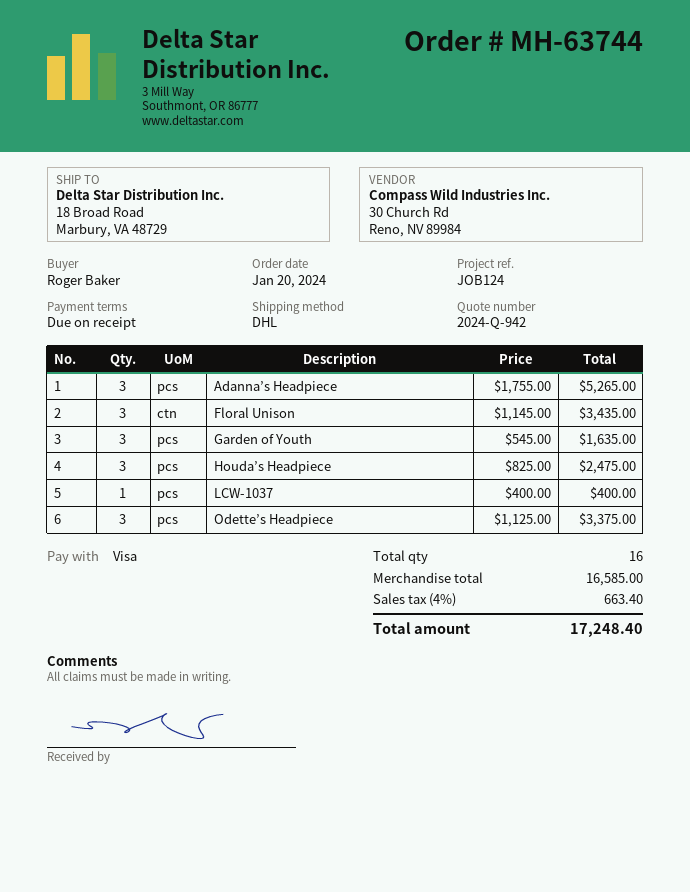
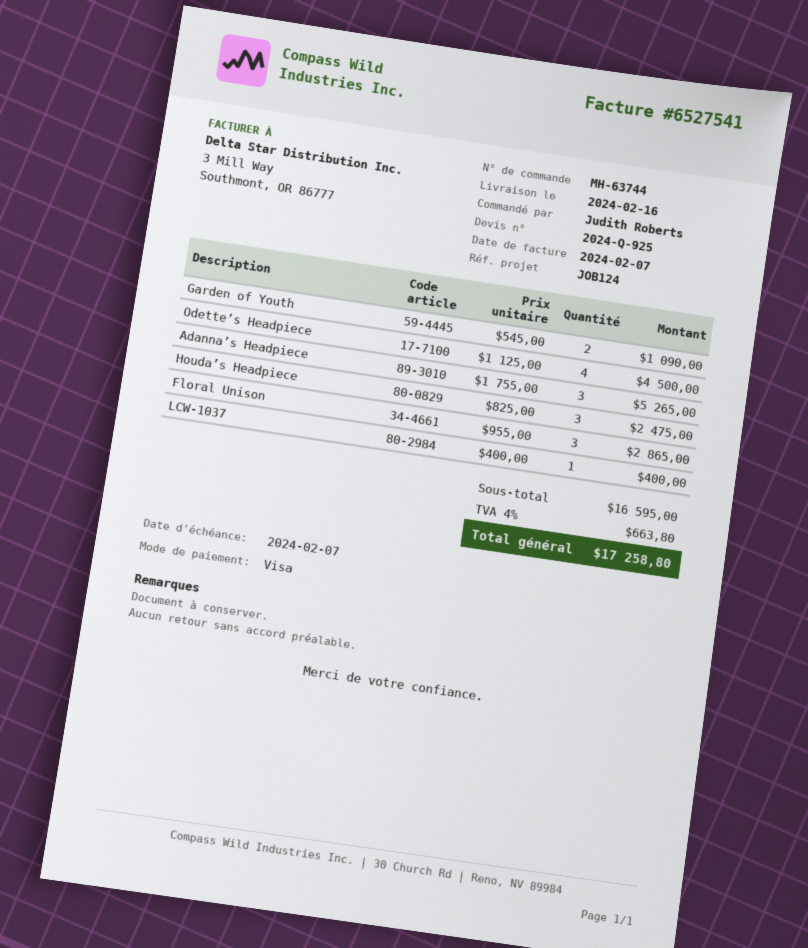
quote number: 2024-Q-942 -> 2024-Q-925
ordered by: Roger Baker -> Judith Roberts
Floral Unison: 3 x 1145.00 = 3435.00 -> 3 x 955.00 = 2865.00
Garden of Youth: 3 x 545.00 = 1635.00 -> 2 x 545.00 = 1090.00
Odette’s Headpiece: 3 x 1125.00 = 3375.00 -> 4 x 1125.00 = 4500.00
subtotal: 16585.00 -> 16595.00
tax: 4% = 663.40 -> 4% = 663.80
total: 17248.40 -> 17258.80

